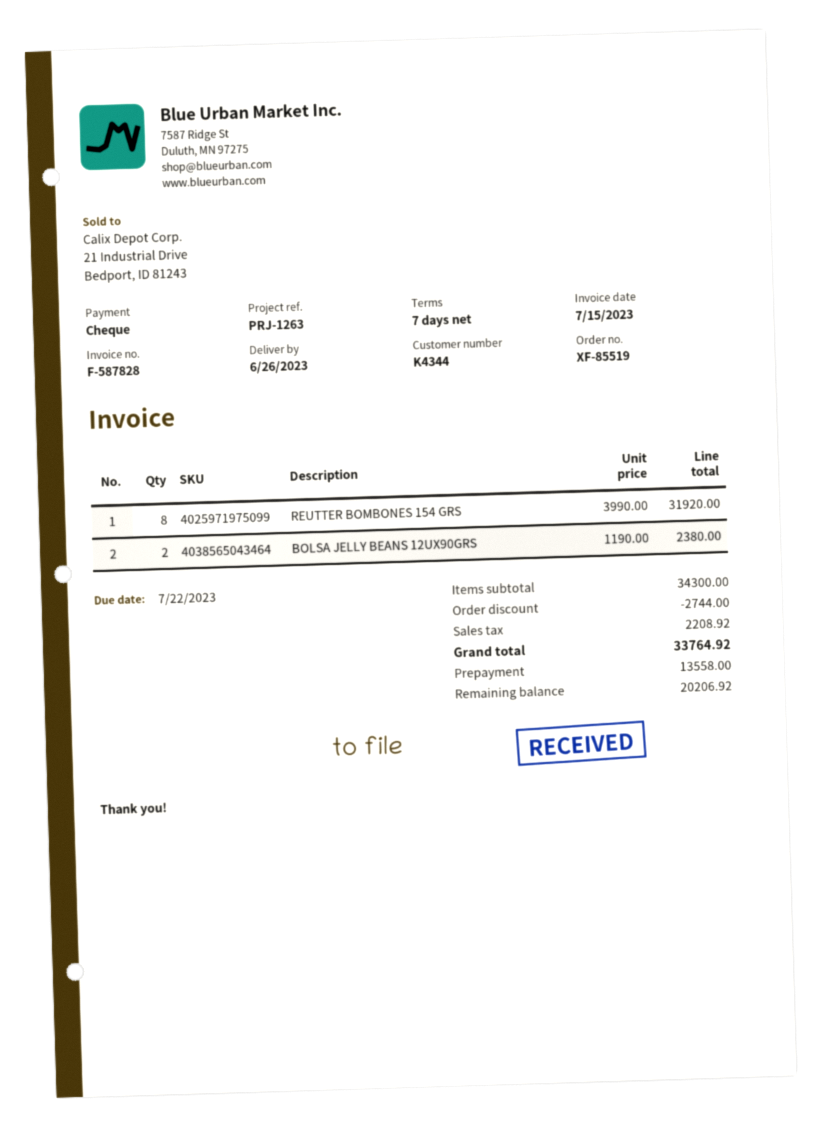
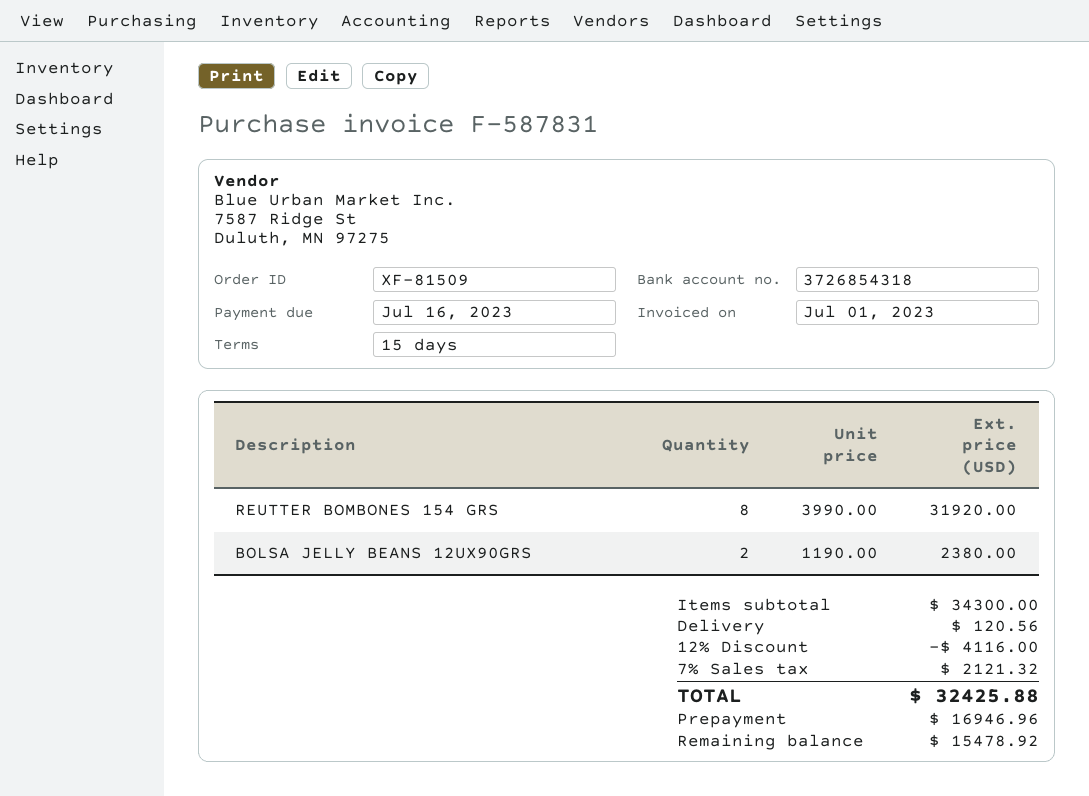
order number: XF-85519 -> XF-81509
invoice number: F-587828 -> F-587831
invoice date: 2023-07-15 -> 2023-07-01
payment terms: 7 days -> 15 days
due date: 2023-07-22 -> 2023-07-16
discount: 2744.00 -> 4116.00
shipping: none -> 120.56
tax: 2208.92 -> 2121.32
total: 33764.92 -> 32425.88
deposit: 13558.00 -> 16946.96
balance: 20206.92 -> 15478.92

